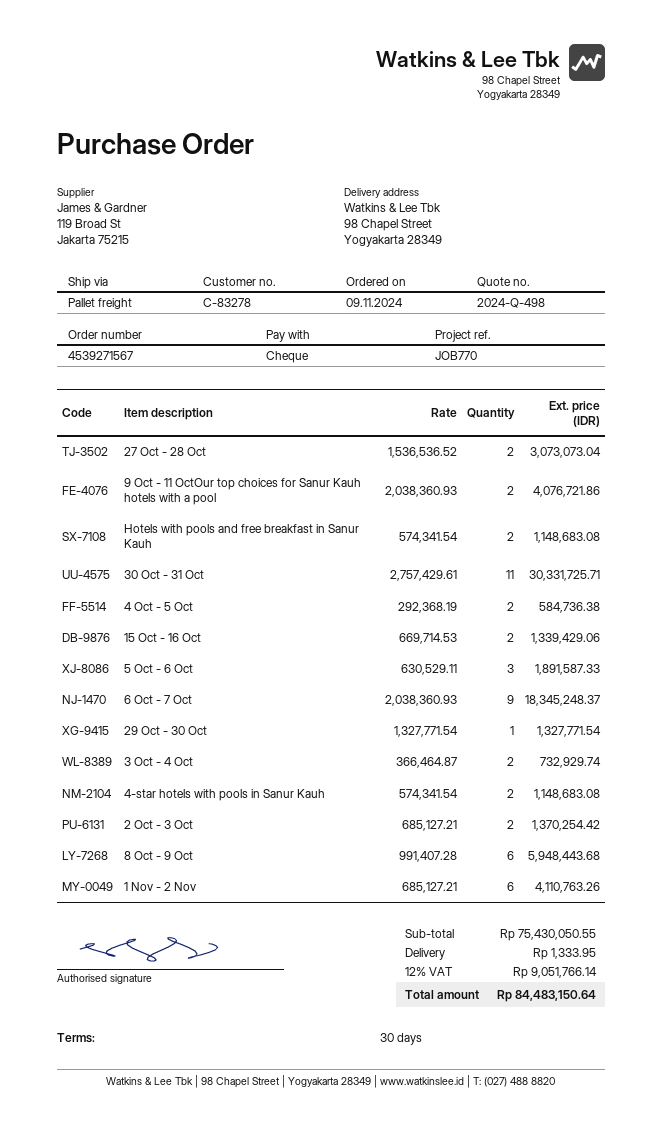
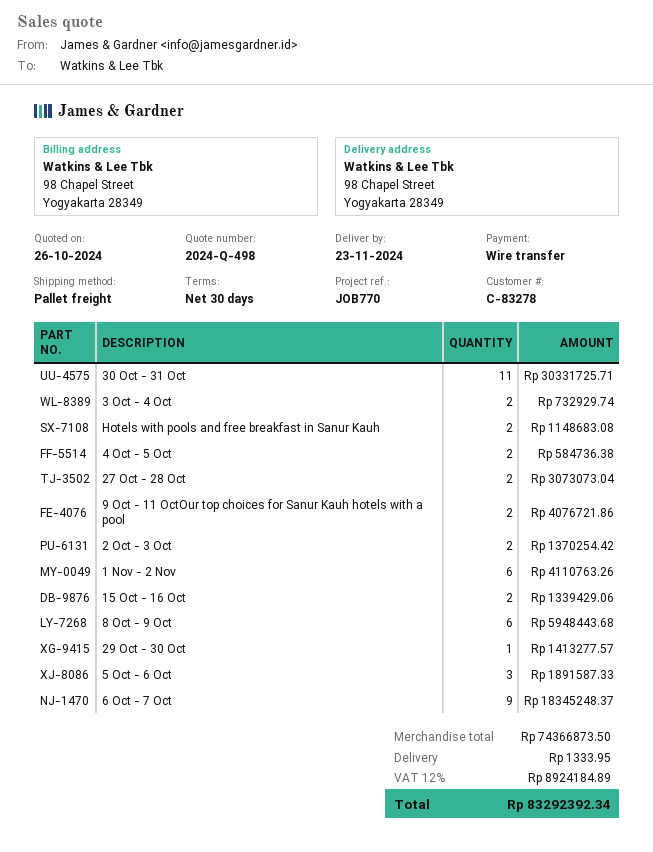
payment method: cheque -> bank transfer
29 Oct - 30 Oct: 1 for 1327771.54 -> 1 for 1413277.57
4-star hotels with pools in Sanur Kauh: 2 for 1148683.08 -> none
subtotal: 75430050.55 -> 74366873.50
tax: 12% = 9051766.14 -> 12% = 8924184.89
total: 84483150.64 -> 83292392.34

